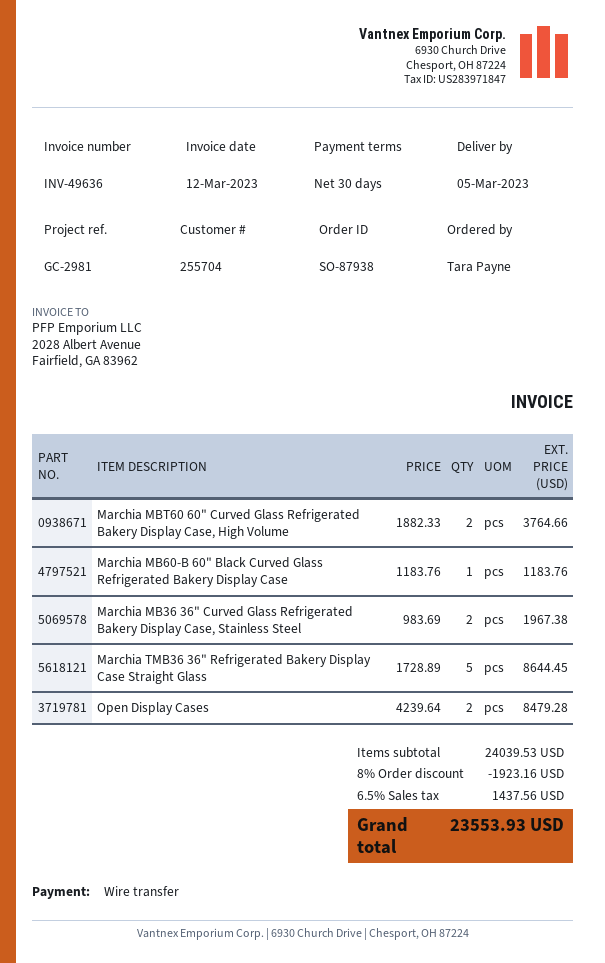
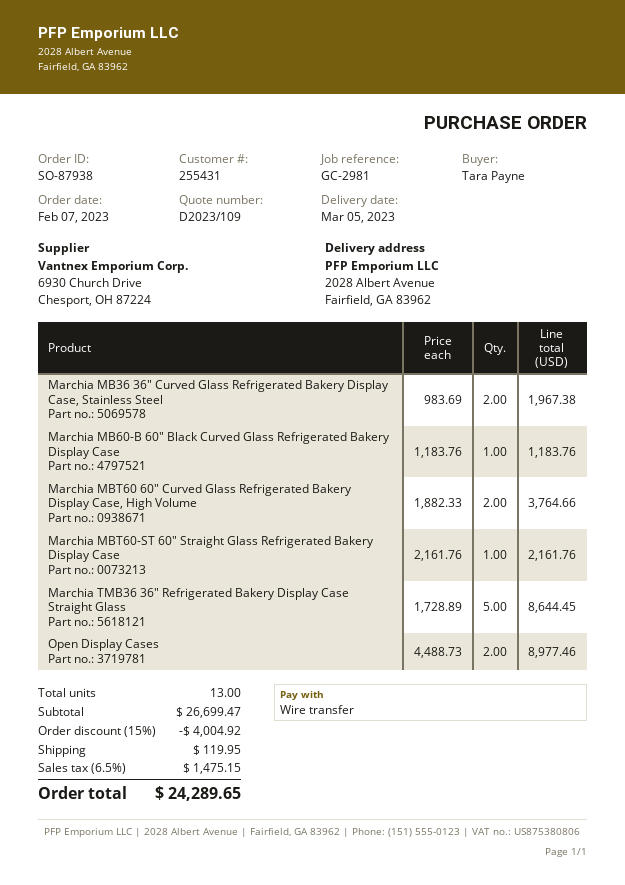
customer number: 255704 -> 255431
Open Display Cases: 2 x 4239.64 = 8479.28 -> 2 x 4488.73 = 8977.46
Marchia MBT60-ST 60" Straight Glass Refrigerated Bakery Display Case: none -> 1 x 2161.76 = 2161.76
subtotal: 24039.53 -> 26699.47
discount: 8% = 1923.16 -> 15% = 4004.92
shipping: none -> 119.95
tax: 6.5% = 1437.56 -> 6.5% = 1475.15
total: 23553.93 -> 24289.65

